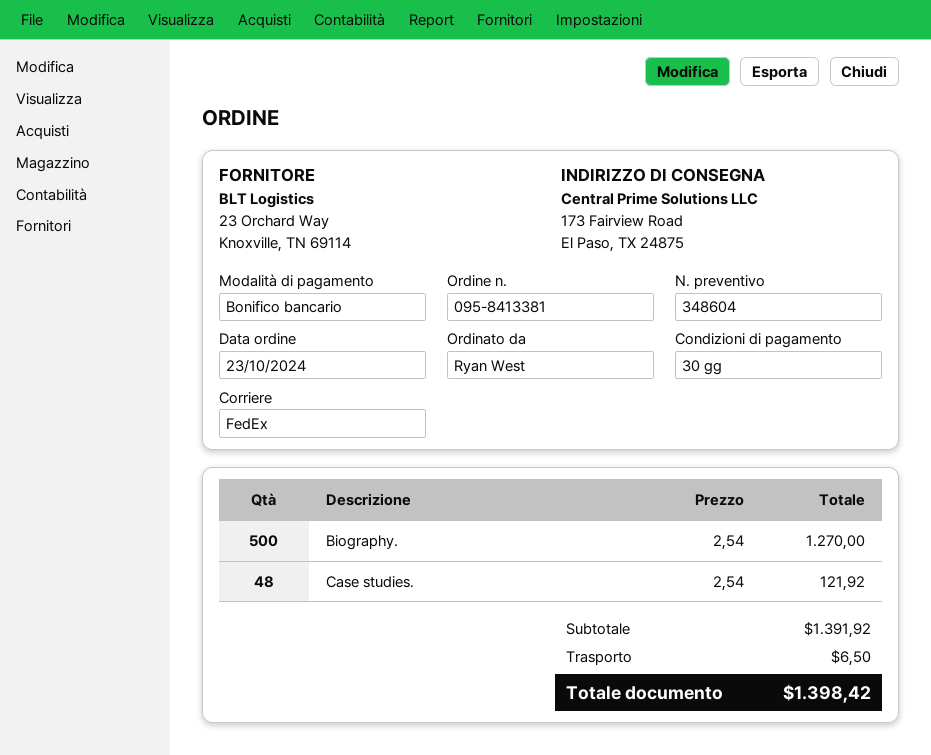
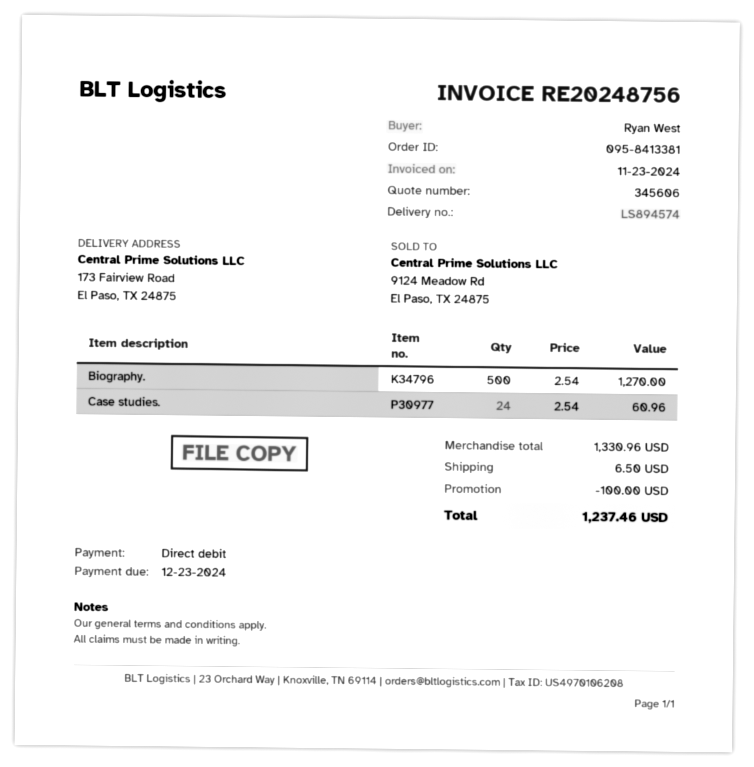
quote number: 348604 -> 345606
payment method: bank transfer -> direct debit
Case studies.: 48 x 2.54 = 121.92 -> 24 x 2.54 = 60.96
subtotal: 1391.92 -> 1330.96
discount: none -> 100.00
total: 1398.42 -> 1237.46

